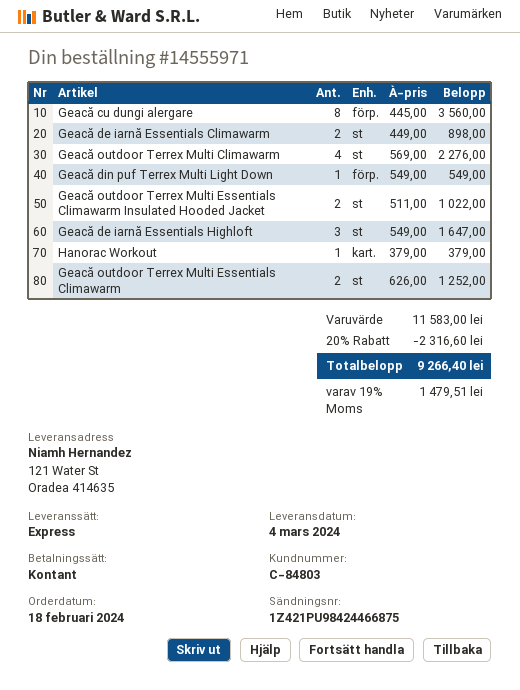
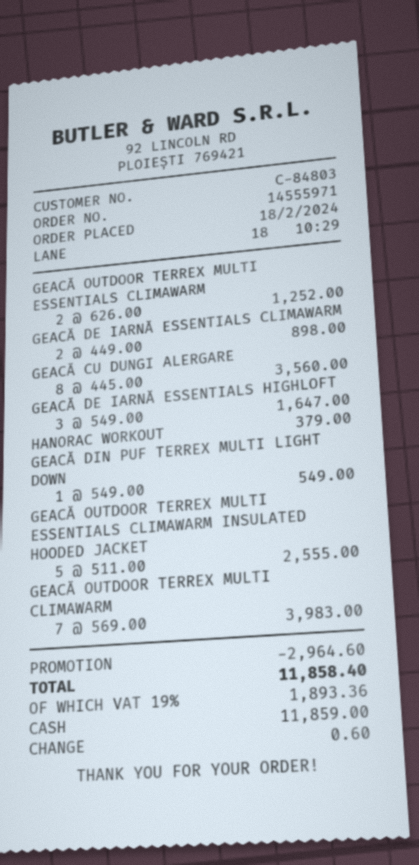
Geacă outdoor Terrex Multi Climawarm: 4 x 569.00 = 2276.00 -> 7 x 569.00 = 3983.00
Geacă outdoor Terrex Multi Essentials Climawarm Insulated Hooded Jacket: 2 x 511.00 = 1022.00 -> 5 x 511.00 = 2555.00
discount: 2316.60 -> 2964.60
tax: 19% = 1479.51 -> 19% = 1893.36
total: 9266.40 -> 11858.40

